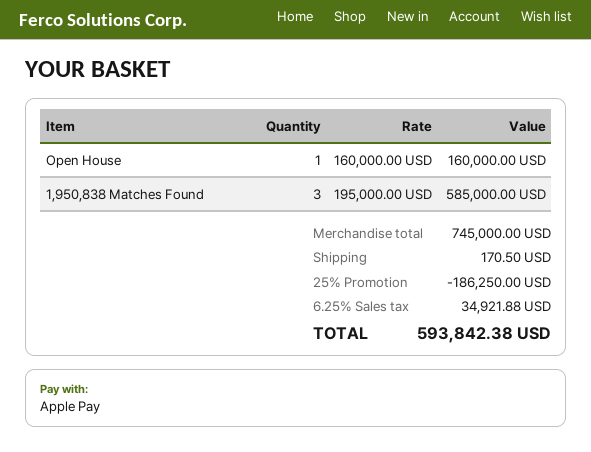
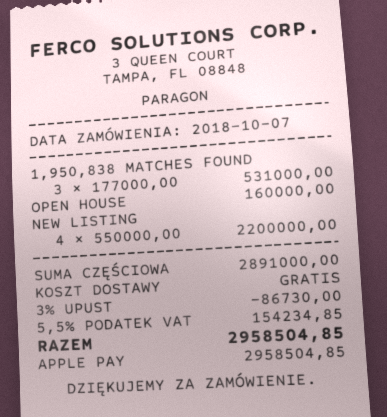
1,950,838 Matches Found: 3 x 195000.00 = 585000.00 -> 3 x 177000.00 = 531000.00
NEW LISTING: none -> 4 x 550000.00 = 2200000.00
subtotal: 745000.00 -> 2891000.00
discount: 25% = 186250.00 -> 3% = 86730.00
shipping: 170.50 -> 0.00
tax: 6.25% = 34921.88 -> 5.5% = 154234.85
total: 593842.38 -> 2958504.85

